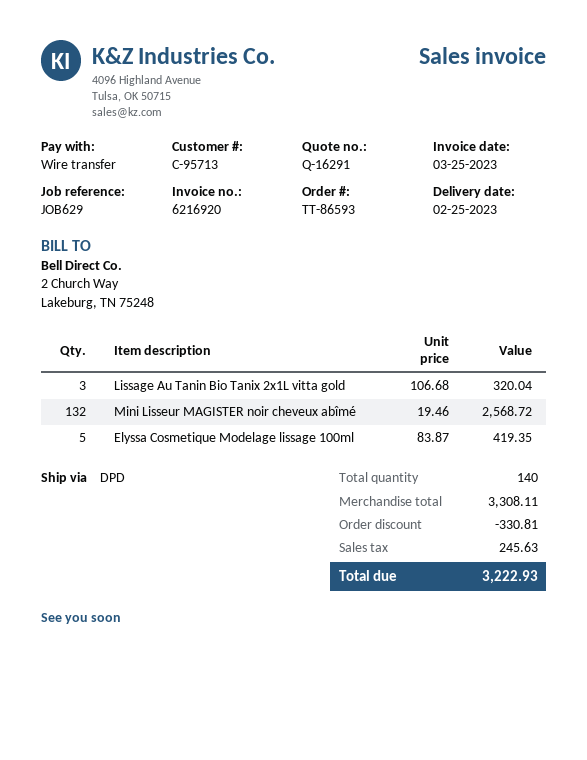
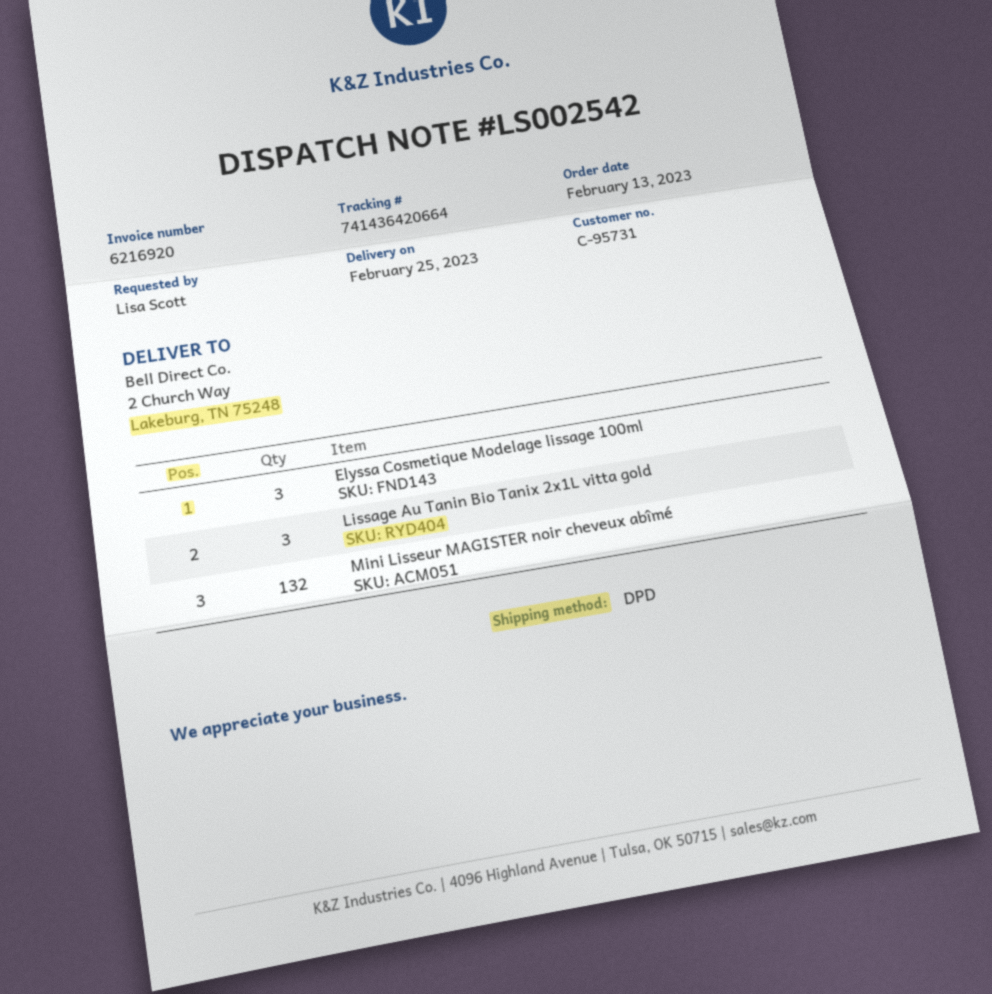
customer number: C-95713 -> C-95731
Elyssa Cosmetique Modelage lissage 100ml: 5 -> 3

